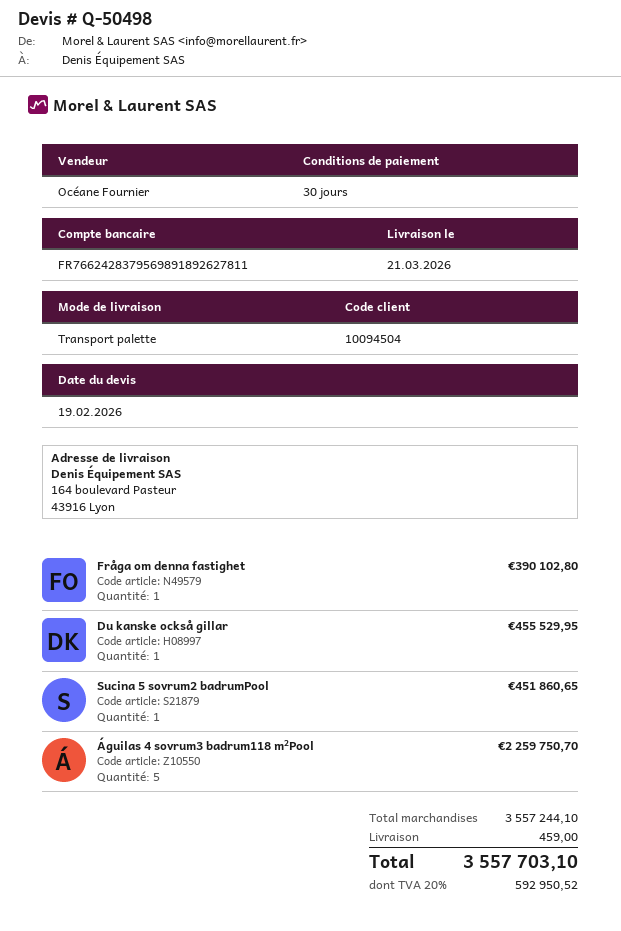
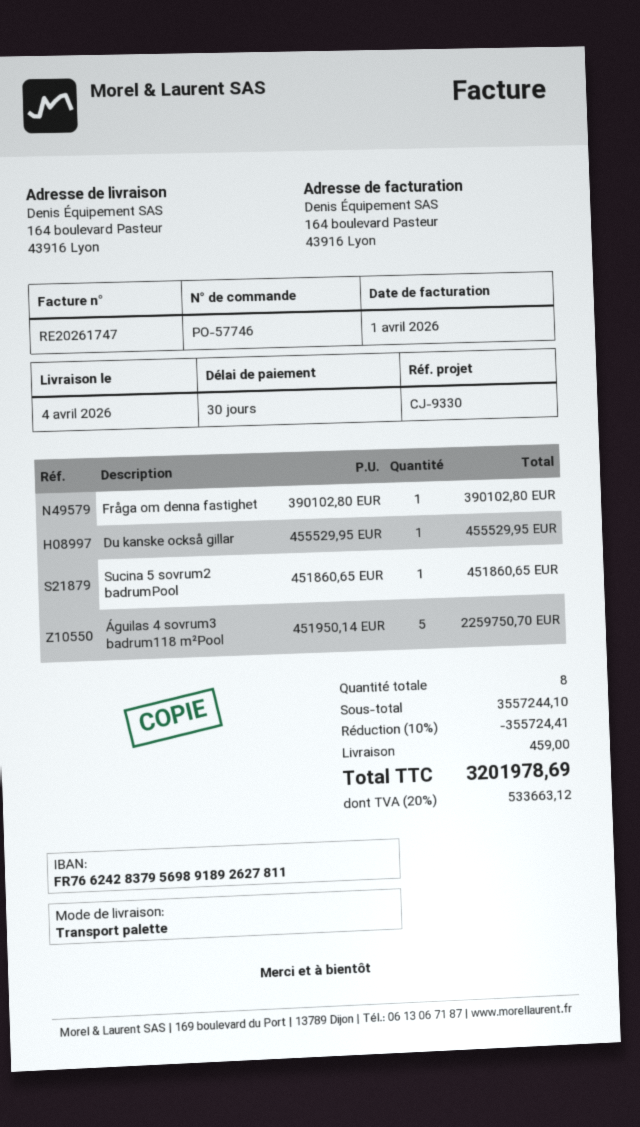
delivery date: 2026-03-21 -> 2026-04-04
discount: none -> 10% = 355724.41
tax: 20% = 592950.52 -> 20% = 533663.12
total: 3557703.10 -> 3201978.69

